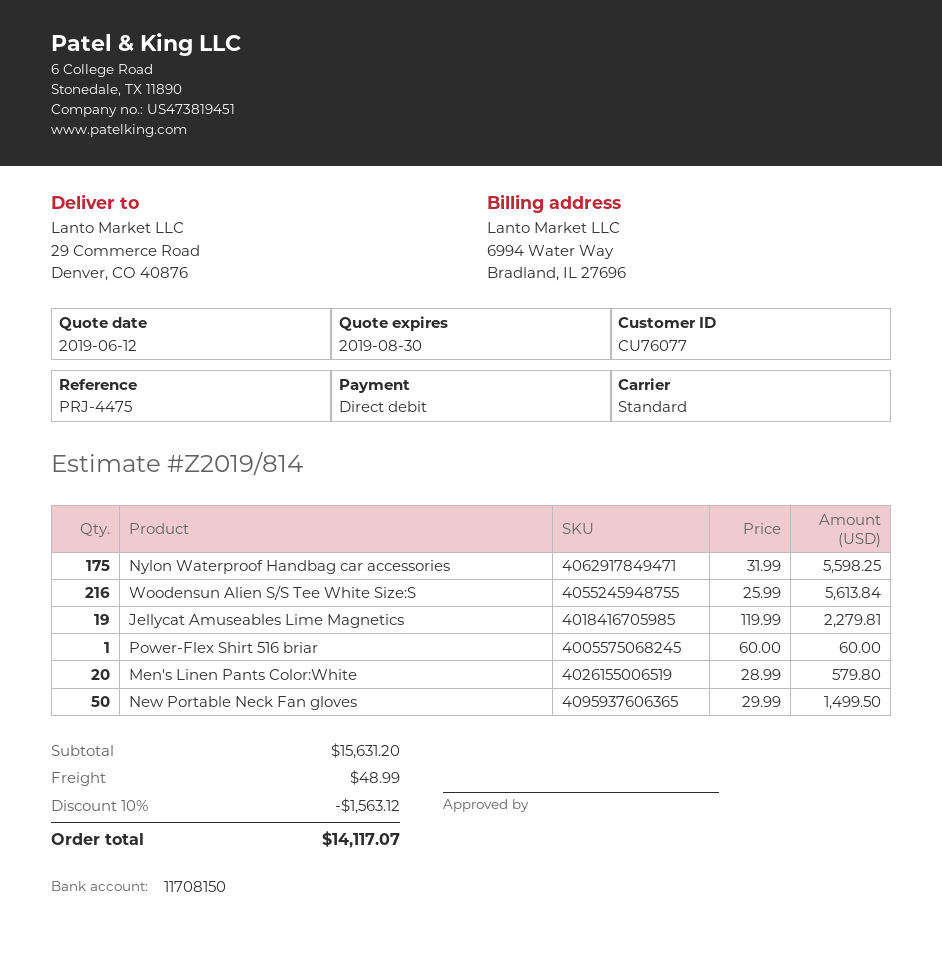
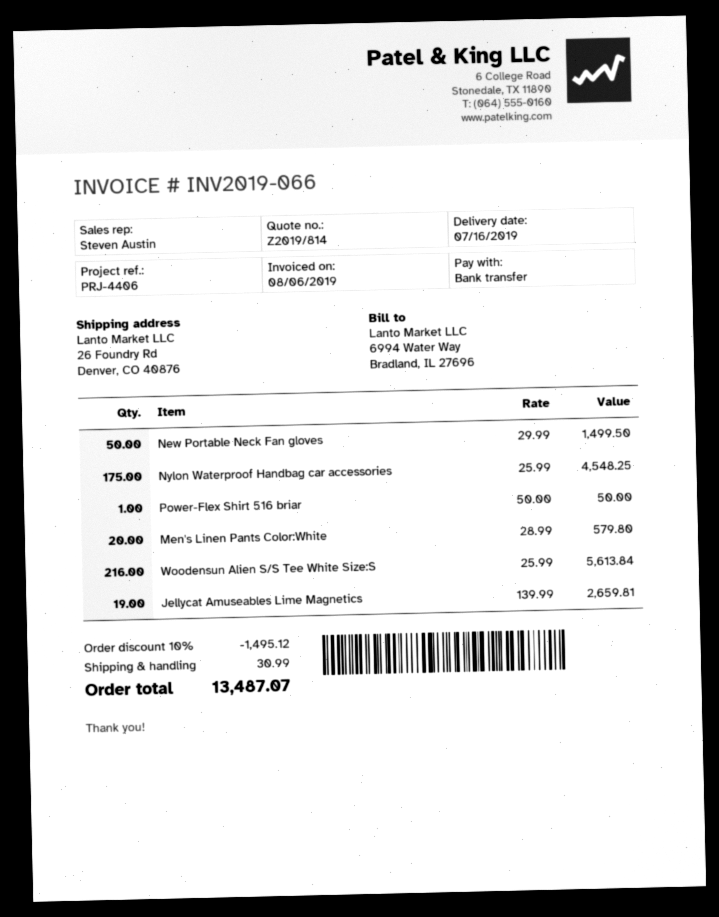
reference: PRJ-4475 -> PRJ-4406
payment method: direct debit -> bank transfer
ship to: 29 Commerce Road, Denver, CO 40876 -> 26 Foundry Rd, Denver, CO 40876
Nylon Waterproof Handbag car accessories: 175 x 31.99 = 5598.25 -> 175 x 25.99 = 4548.25
Jellycat Amuseables Lime Magnetics: 19 x 119.99 = 2279.81 -> 19 x 139.99 = 2659.81
Power-Flex Shirt 516 briar: 1 x 60.00 = 60.00 -> 1 x 50.00 = 50.00
discount: 10% = 1563.12 -> 10% = 1495.12
shipping: 48.99 -> 30.99
total: 14117.07 -> 13487.07

